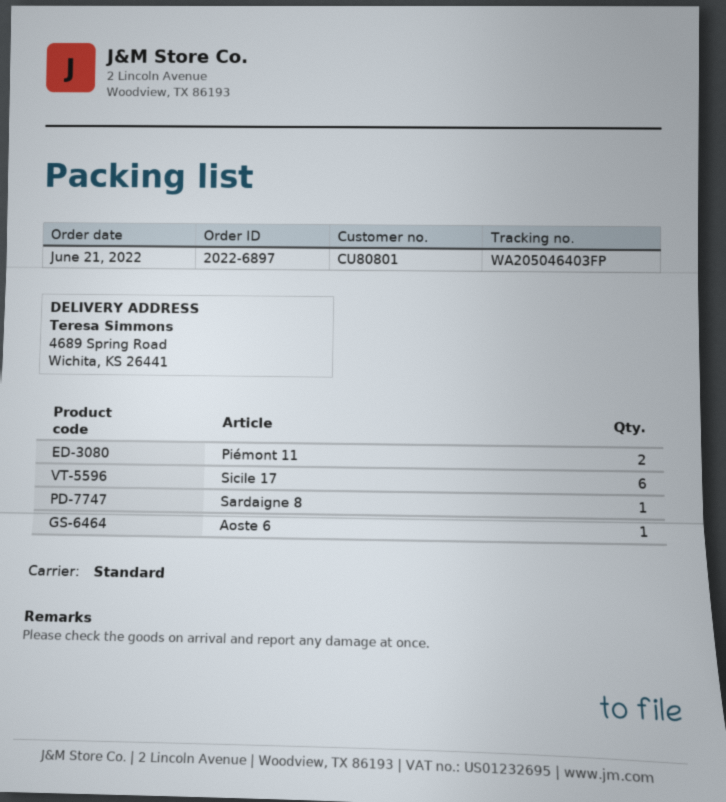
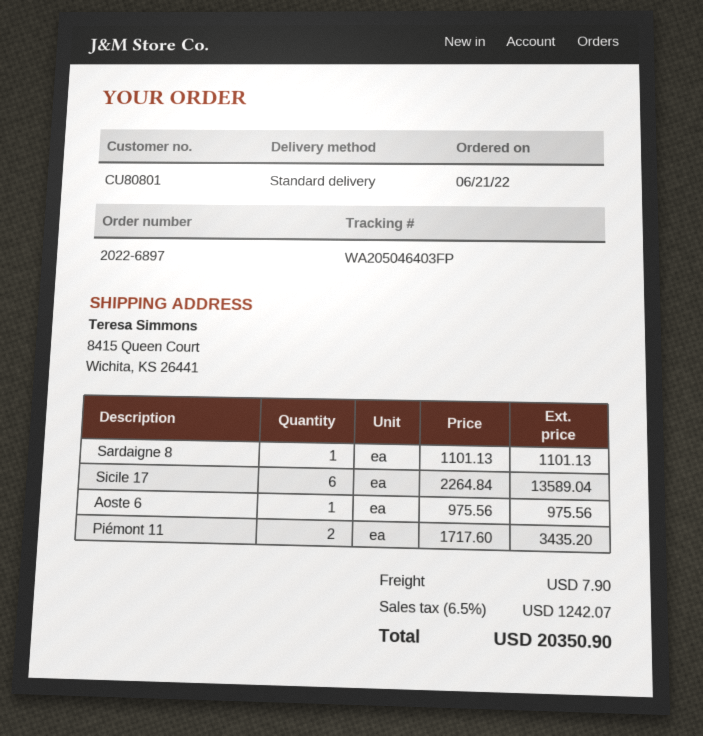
ship to: 4689 Spring Road, Wichita, KS 26441 -> 8415 Queen Court, Wichita, KS 26441

